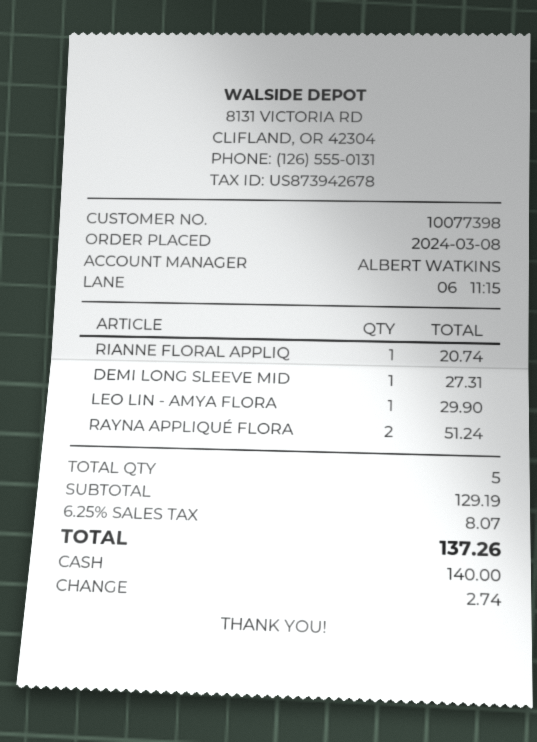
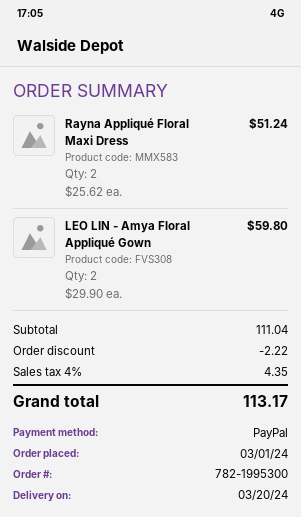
order date: 2024-03-08 -> 2024-03-01
payment method: cash -> PayPal
RIANNE FLORAL APPLIQ: 1 for 20.74 -> none
DEMI LONG SLEEVE MID: 1 for 27.31 -> none
LEO LIN - AMYA FLORA: 1 for 29.90 -> 2 for 59.80
subtotal: 129.19 -> 111.04
discount: none -> 2.22
tax: 6.25% = 8.07 -> 4% = 4.35
total: 137.26 -> 113.17

